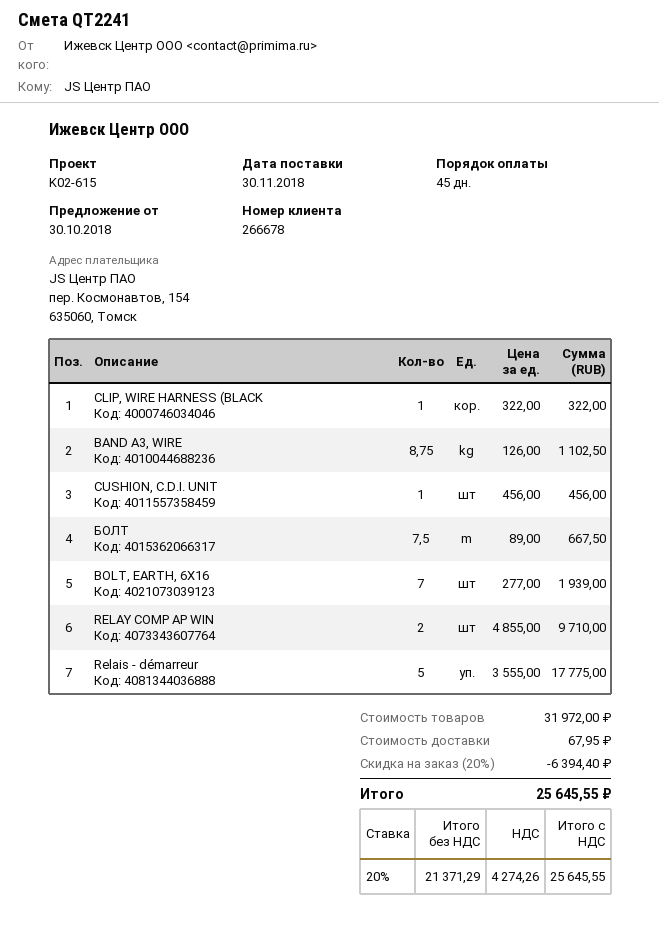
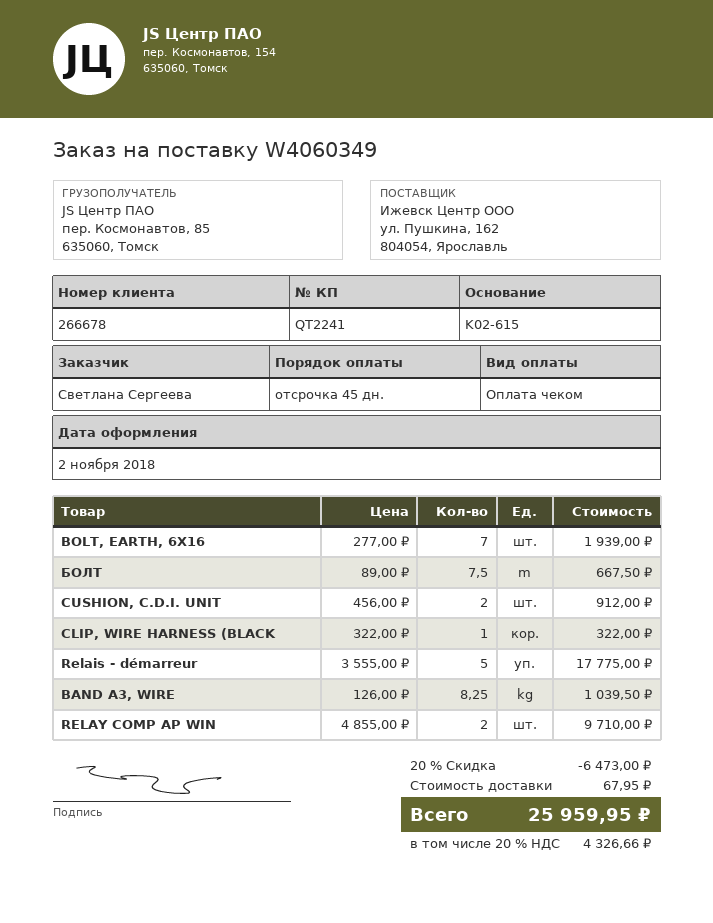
BAND A3, WIRE: 8.75 x 126.00 = 1102.50 -> 8.25 x 126.00 = 1039.50
CUSHION, C.D.I. UNIT: 1 x 456.00 = 456.00 -> 2 x 456.00 = 912.00
discount: 20% = 6394.40 -> 20% = 6473.00
tax: 20% = 4274.26 -> 20% = 4326.66
total: 25645.55 -> 25959.95

